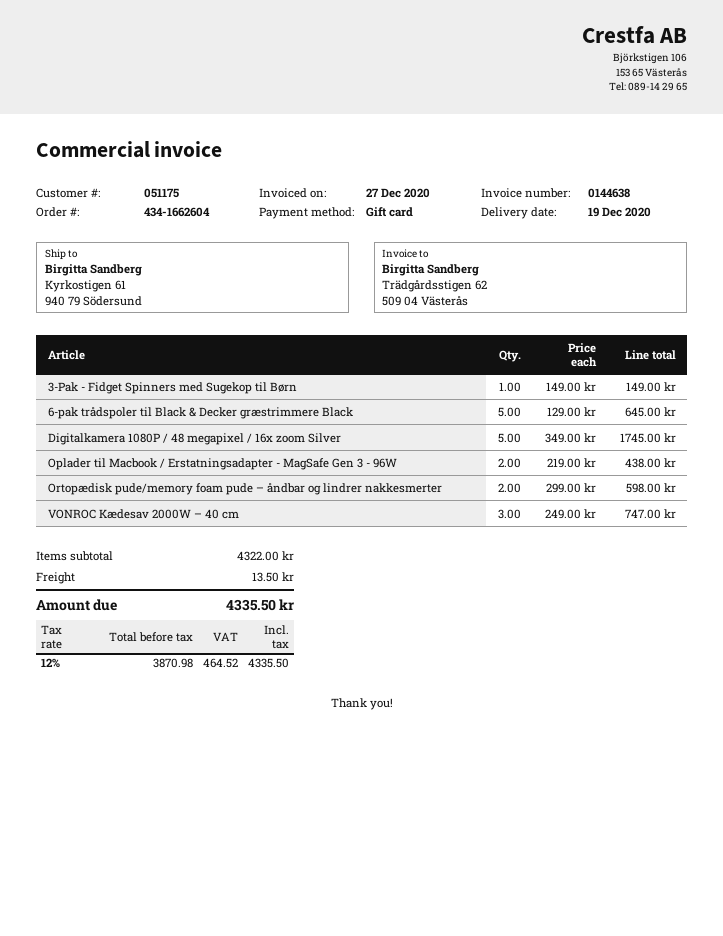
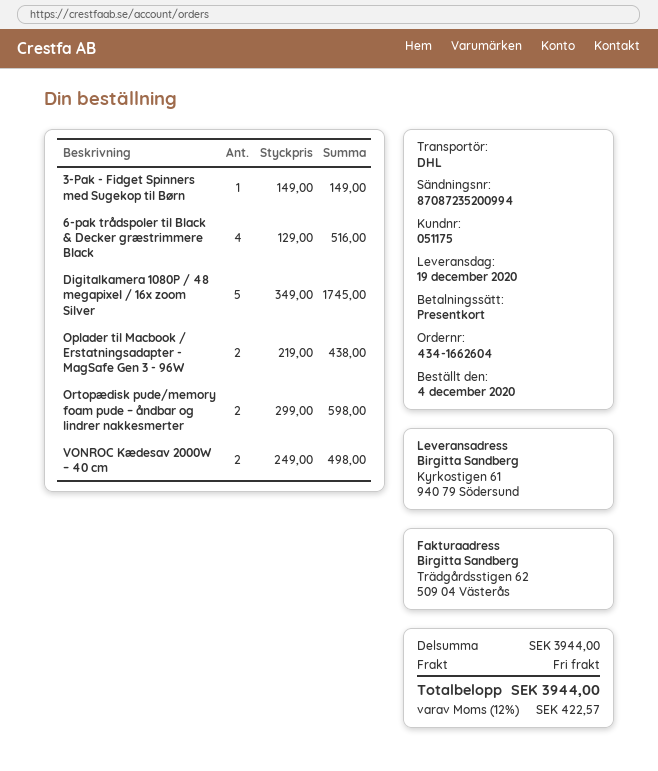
6-pak trådspoler til Black & Decker græstrimmere Black: 5 x 129.00 = 645.00 -> 4 x 129.00 = 516.00
VONROC Kædesav 2000W – 40 cm: 3 x 249.00 = 747.00 -> 2 x 249.00 = 498.00
subtotal: 4322.00 -> 3944.00
shipping: 13.50 -> 0.00
tax: 12% = 464.52 -> 12% = 422.57
total: 4335.50 -> 3944.00

